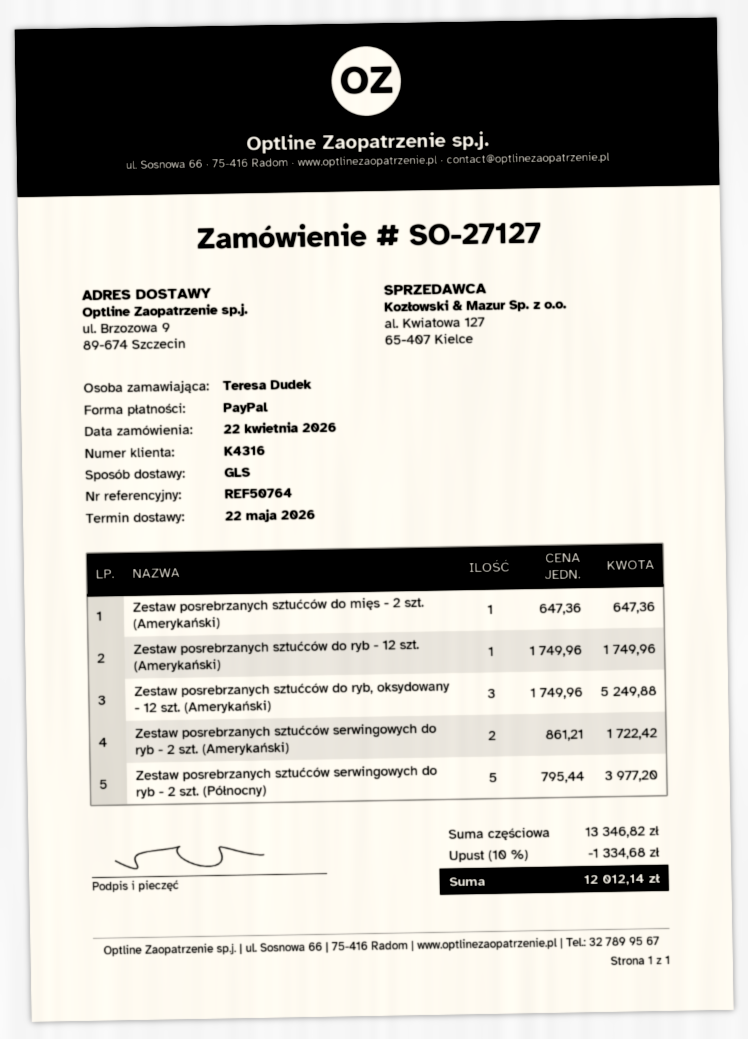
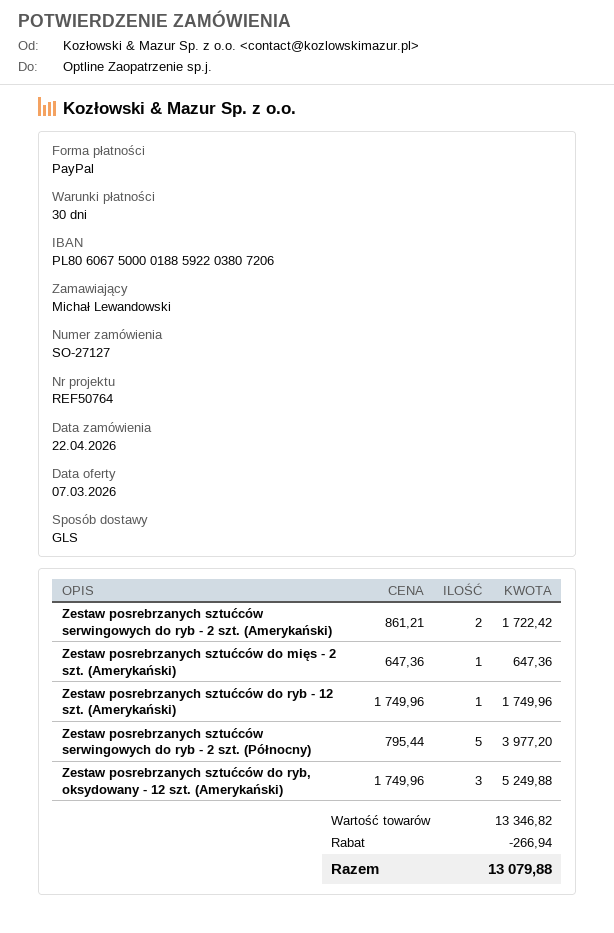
ordered by: Teresa Dudek -> Michał Lewandowski
discount: 1334.68 -> 266.94
total: 12012.14 -> 13079.88

